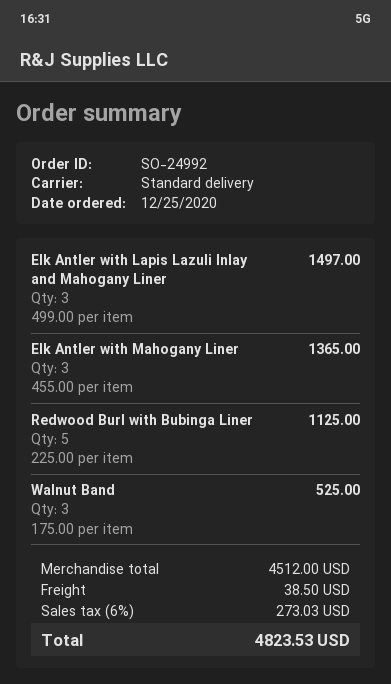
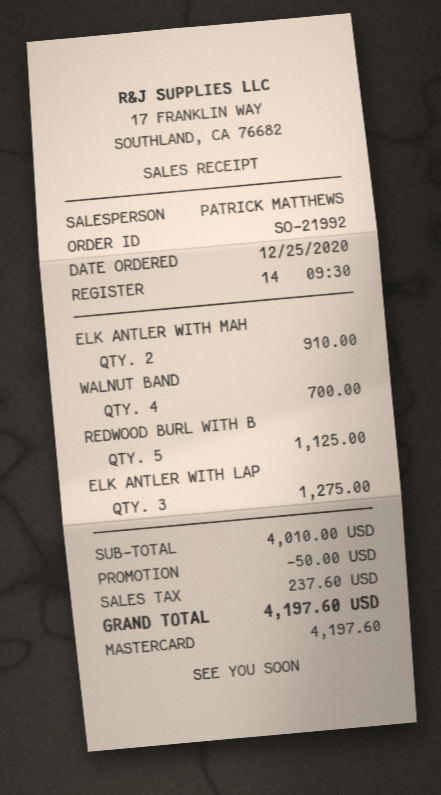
order number: SO-24992 -> SO-21992
Elk Antler with Lapis Lazuli Inlay and Mahogany Liner: 3 for 1497.00 -> 3 for 1275.00
Elk Antler with Mahogany Liner: 3 for 1365.00 -> 2 for 910.00
Walnut Band: 3 for 525.00 -> 4 for 700.00
subtotal: 4512.00 -> 4010.00
discount: none -> 50.00
shipping: 38.50 -> none
tax: 273.03 -> 237.60
total: 4823.53 -> 4197.60

